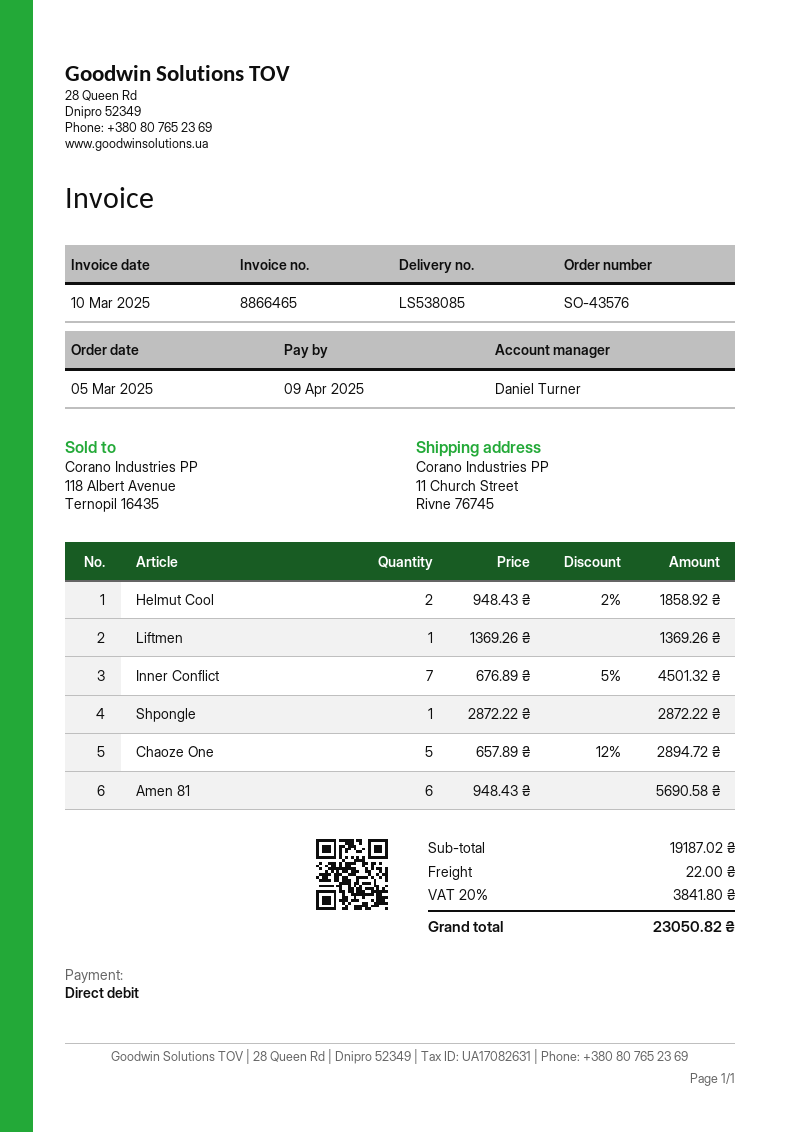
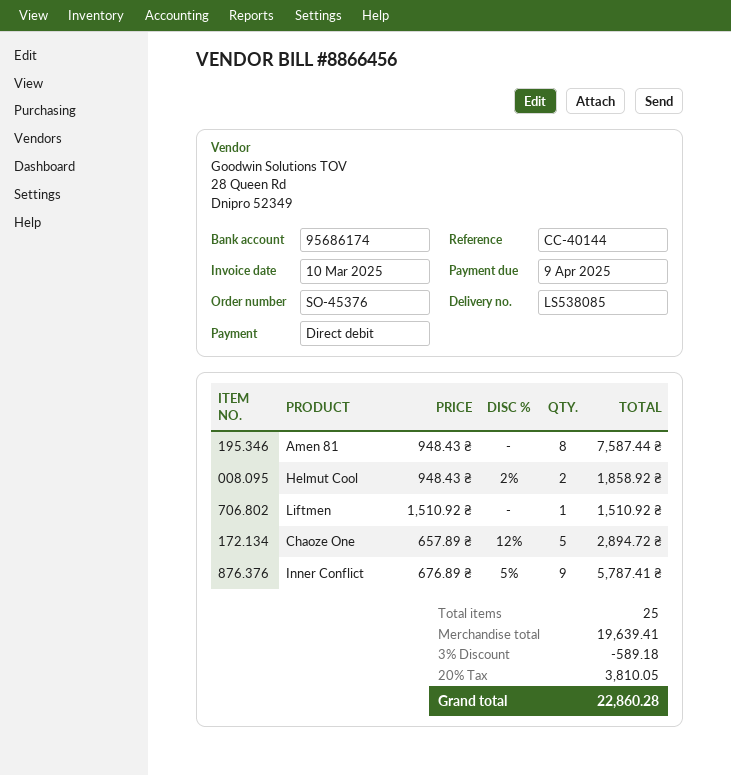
order number: SO-43576 -> SO-45376
invoice number: 8866465 -> 8866456
Liftmen: 1 x 1369.26 = 1369.26 -> 1 x 1510.92 = 1510.92
Inner Conflict: 7 x 676.89 - 5% = 4501.32 -> 9 x 676.89 - 5% = 5787.41
Shpongle: 1 x 2872.22 = 2872.22 -> none
Amen 81: 6 x 948.43 = 5690.58 -> 8 x 948.43 = 7587.44
subtotal: 19187.02 -> 19639.41
discount: none -> 3% = 589.18
shipping: 22.00 -> none
tax: 20% = 3841.80 -> 20% = 3810.05
total: 23050.82 -> 22860.28

